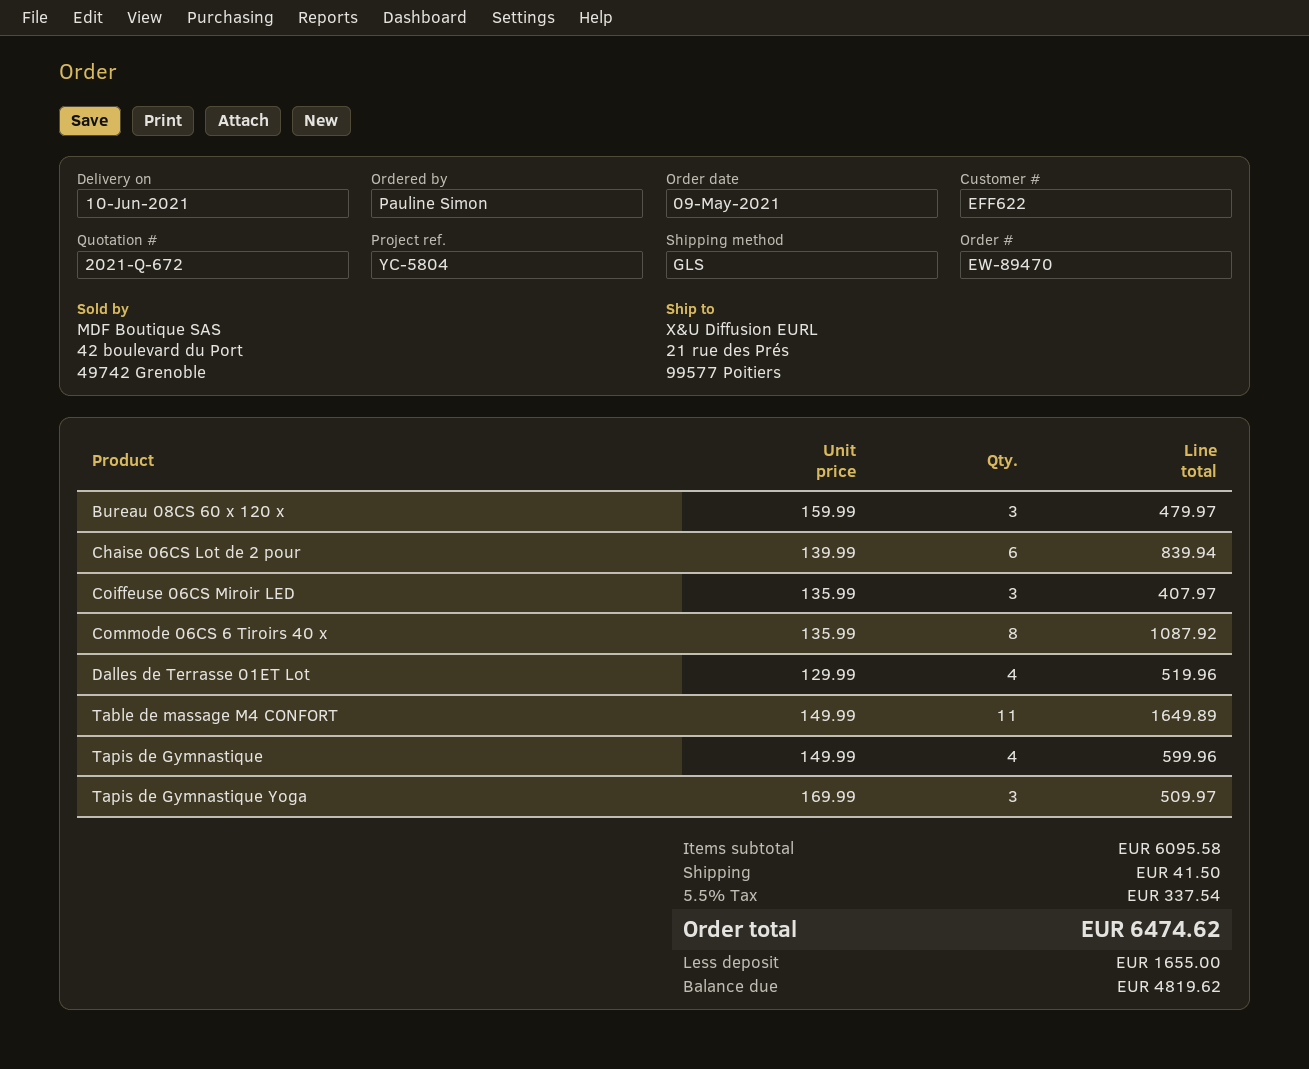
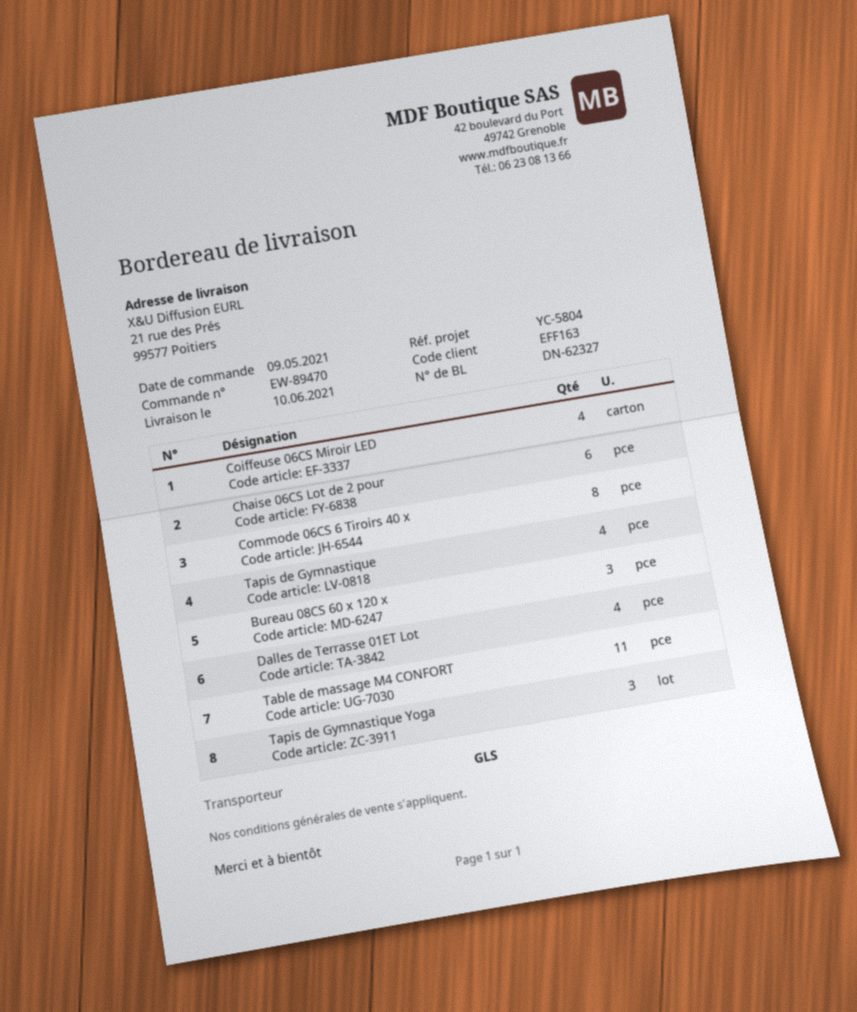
customer number: EFF622 -> EFF163
Coiffeuse 06CS Miroir LED: 3 -> 4

